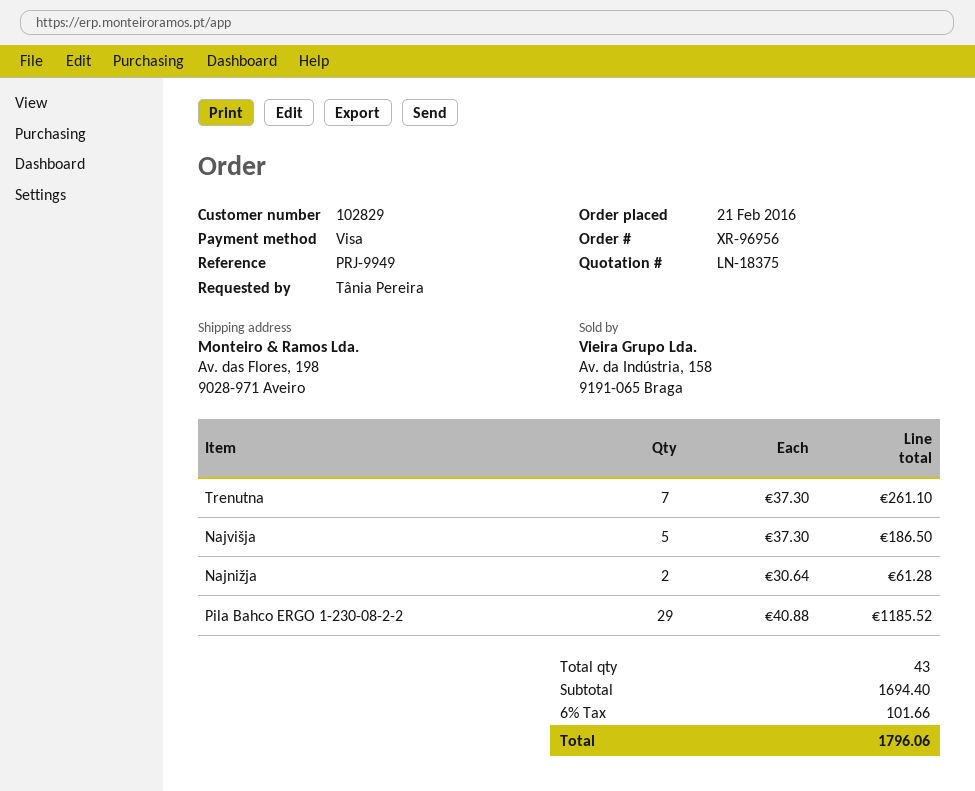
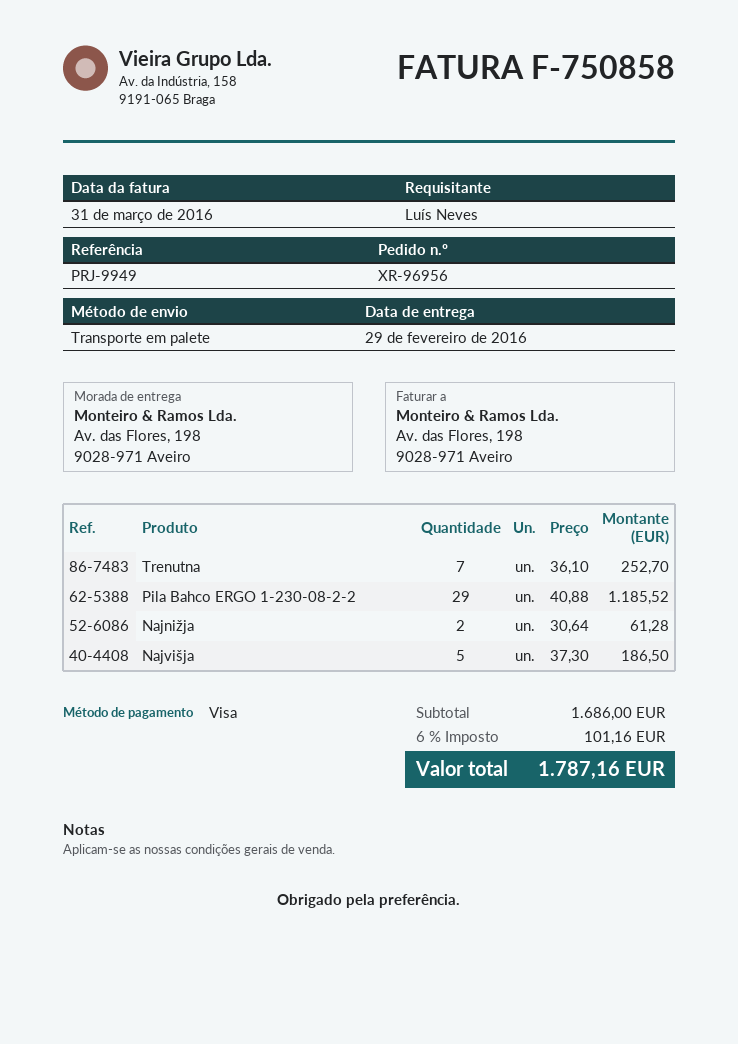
ordered by: Tânia Pereira -> Luís Neves
Trenutna: 7 x 37.30 = 261.10 -> 7 x 36.10 = 252.70
subtotal: 1694.40 -> 1686.00
tax: 6% = 101.66 -> 6% = 101.16
total: 1796.06 -> 1787.16

